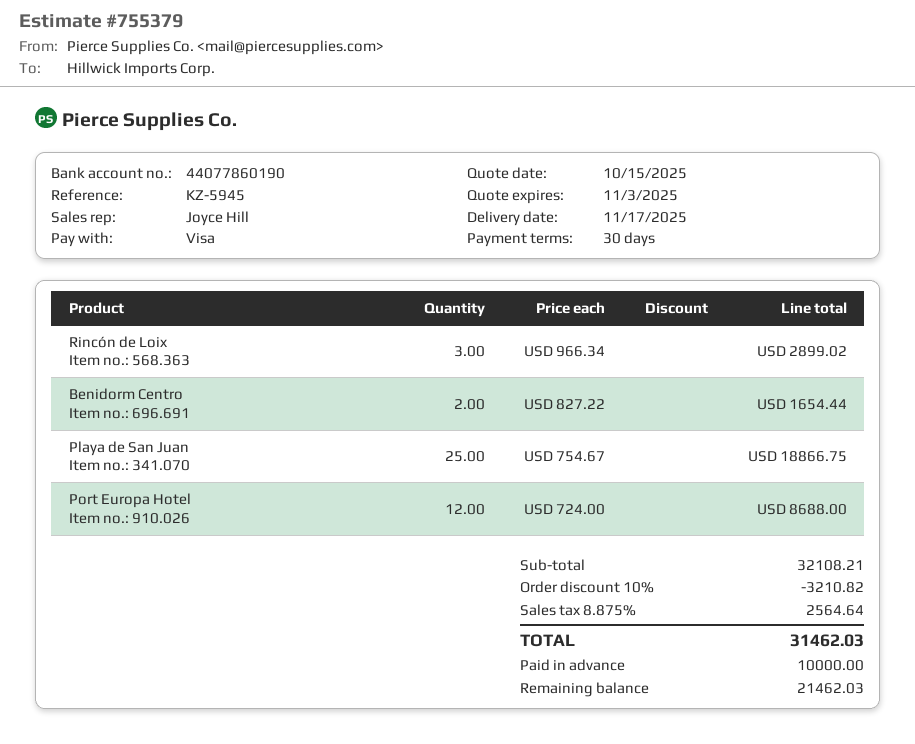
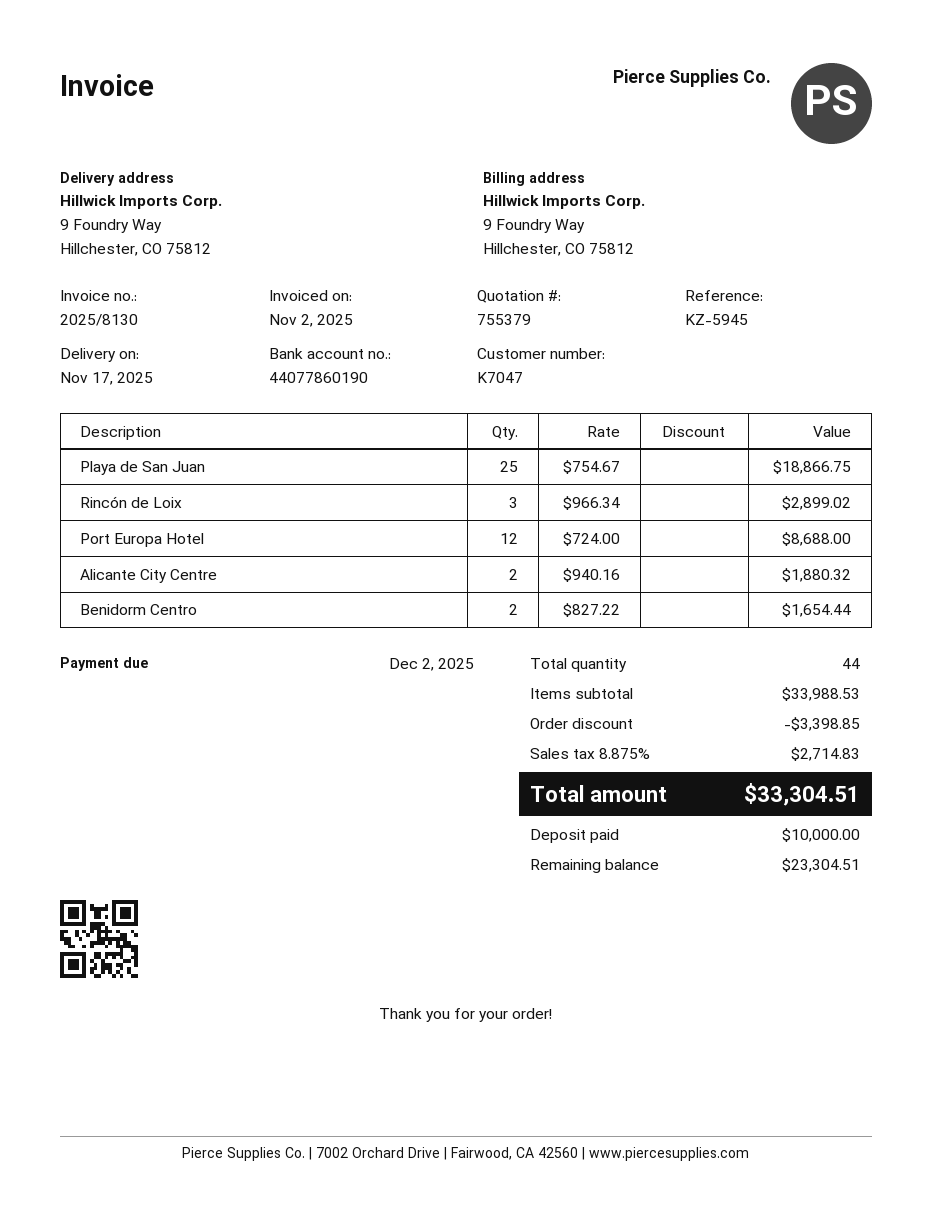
Alicante City Centre: none -> 2 x 940.16 = 1880.32
subtotal: 32108.21 -> 33988.53
discount: 3210.82 -> 3398.85
tax: 8.875% = 2564.64 -> 8.875% = 2714.83
total: 31462.03 -> 33304.51
balance: 21462.03 -> 23304.51

